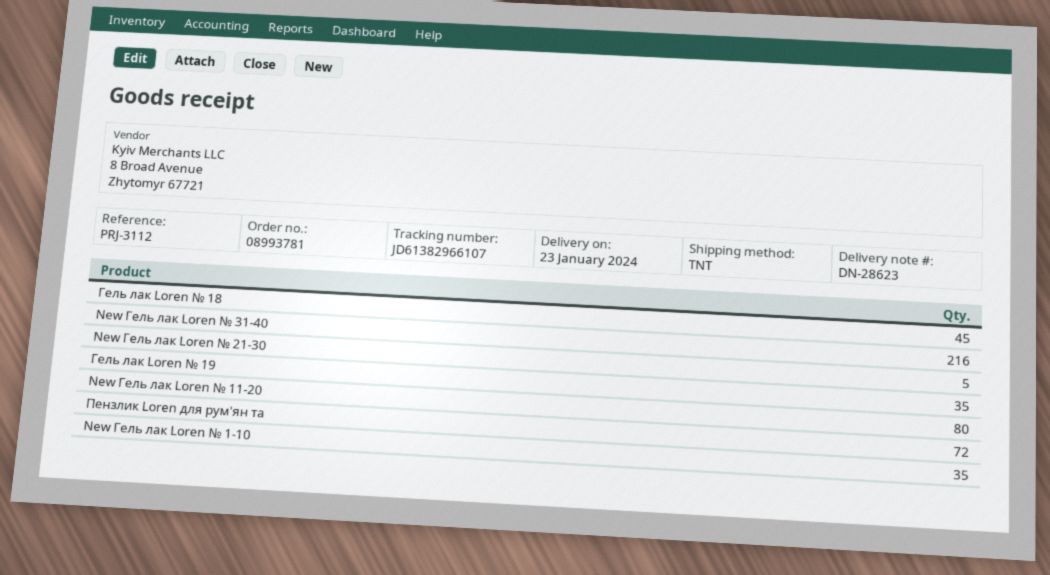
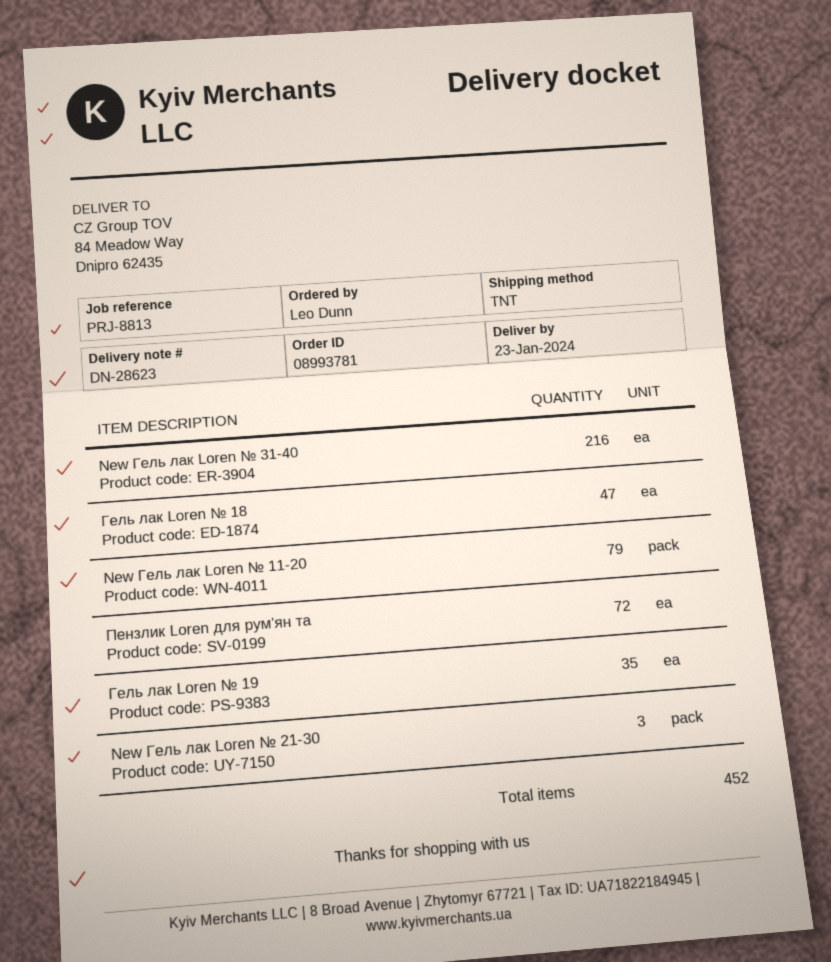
reference: PRJ-3112 -> PRJ-8813
Гель лак Loren № 18: 45 -> 47
New Гель лак Loren № 21-30: 5 -> 3
New Гель лак Loren № 11-20: 80 -> 79
New Гель лак Loren № 1-10: 35 -> none

